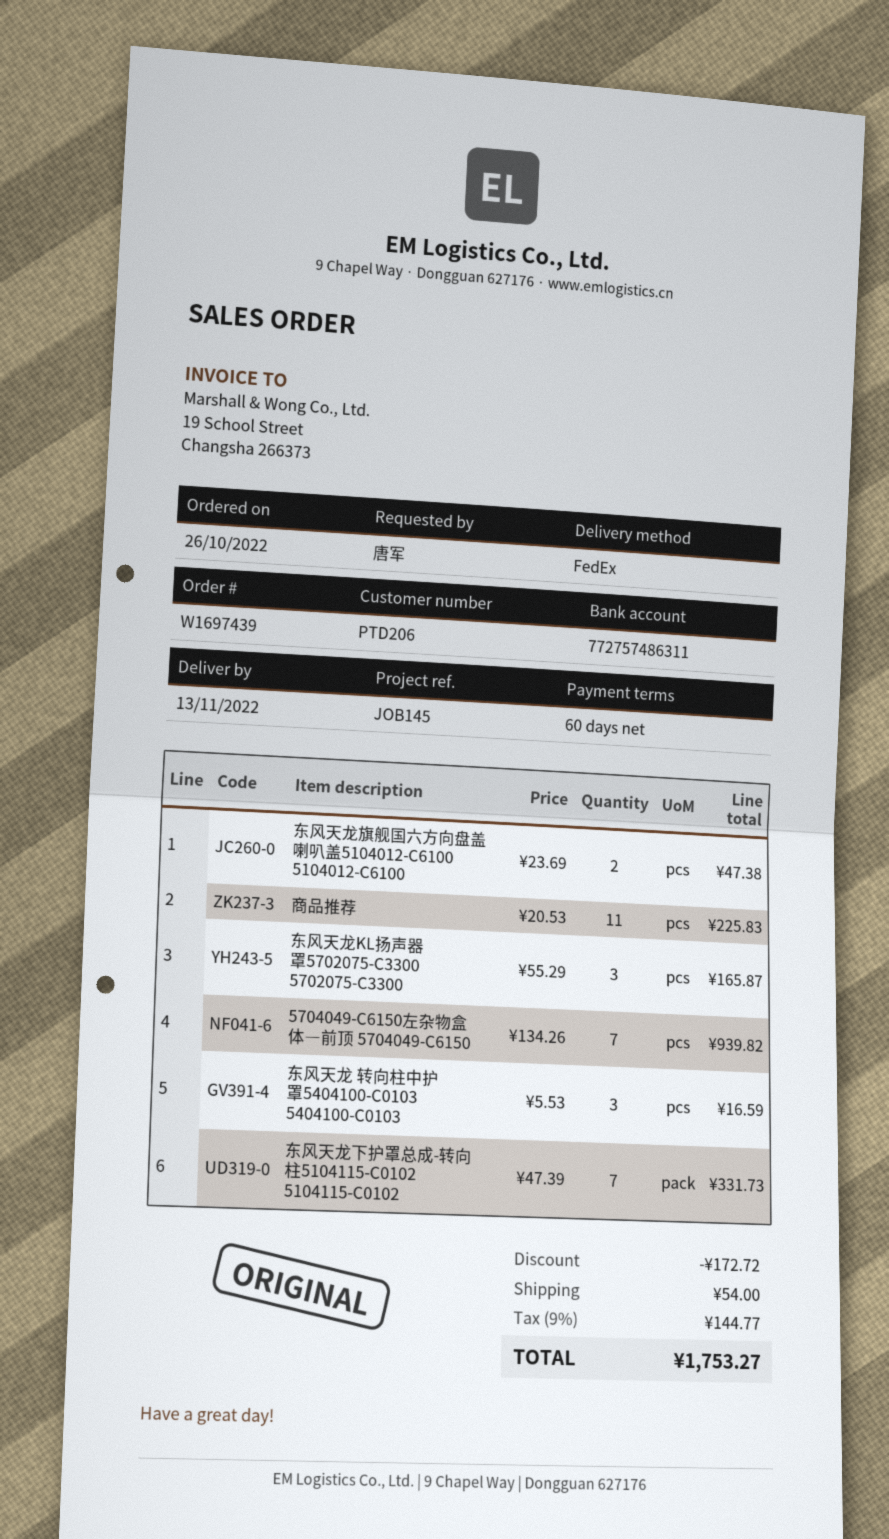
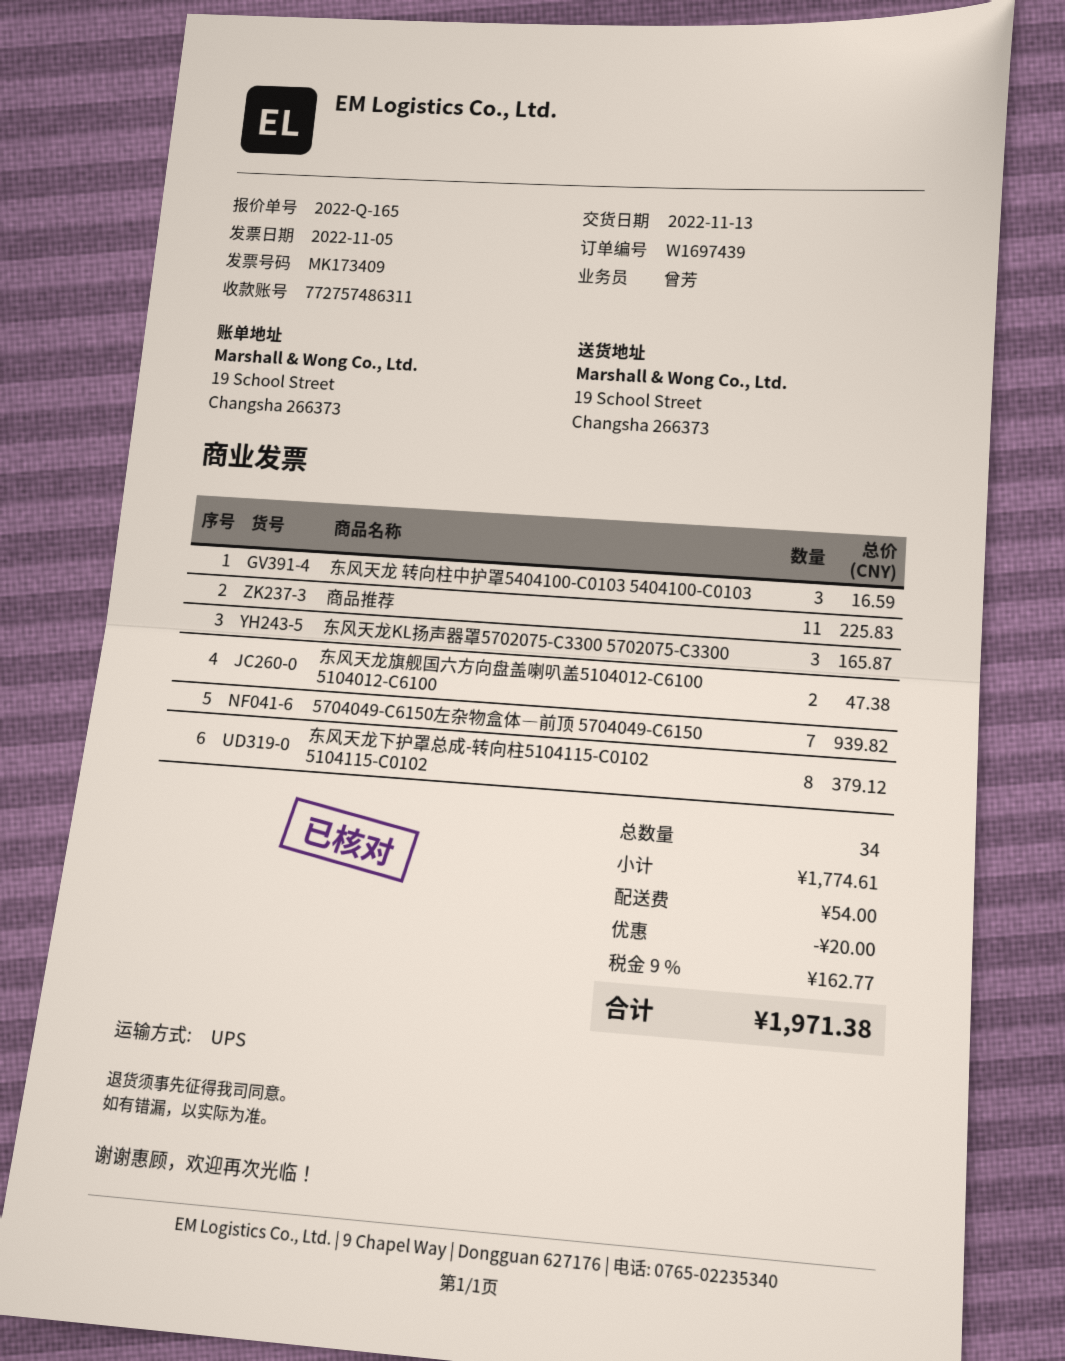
shipping method: FedEx -> UPS
东风天龙下护罩总成-转向柱5104115-C0102 5104115-C0102: 7 for 331.73 -> 8 for 379.12
discount: 172.72 -> 20.00
tax: 9% = 144.77 -> 9% = 162.77
total: 1753.27 -> 1971.38

